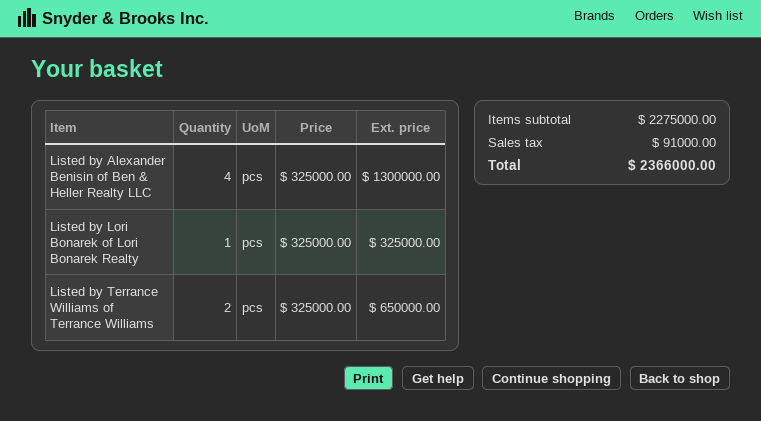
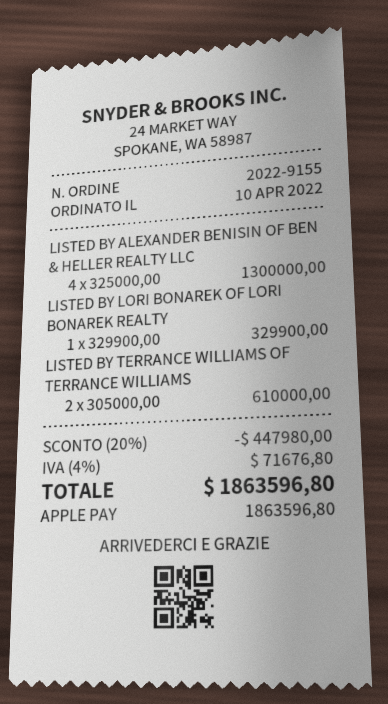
Listed by Lori Bonarek of Lori Bonarek Realty: 1 x 325000.00 = 325000.00 -> 1 x 329900.00 = 329900.00
Listed by Terrance Williams of Terrance Williams: 2 x 325000.00 = 650000.00 -> 2 x 305000.00 = 610000.00
discount: none -> 20% = 447980.00
tax: 91000.00 -> 71676.80
total: 2366000.00 -> 1863596.80

